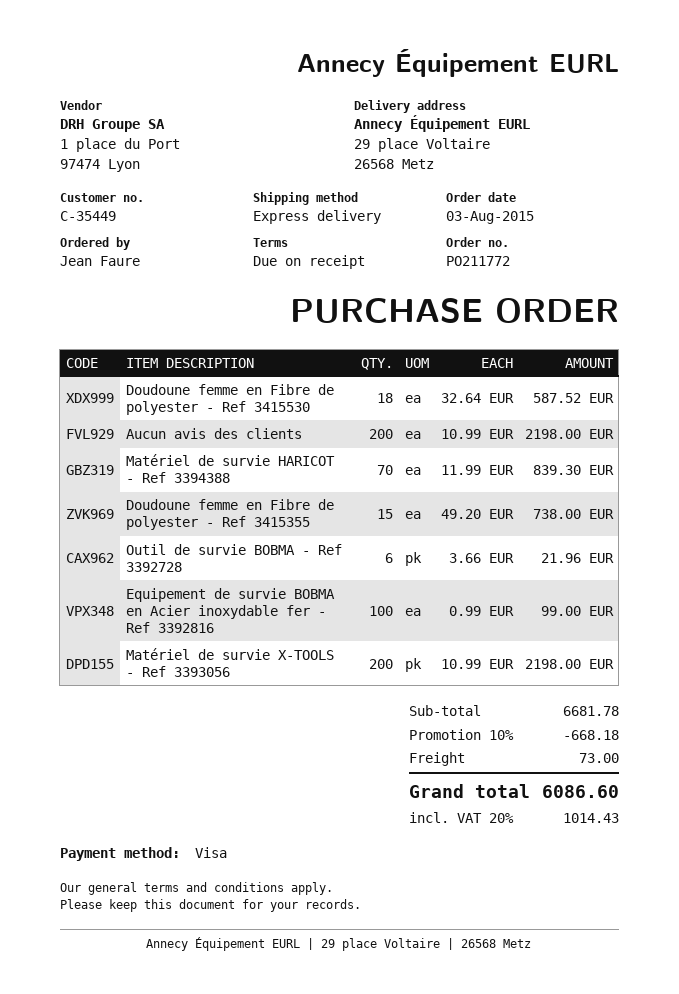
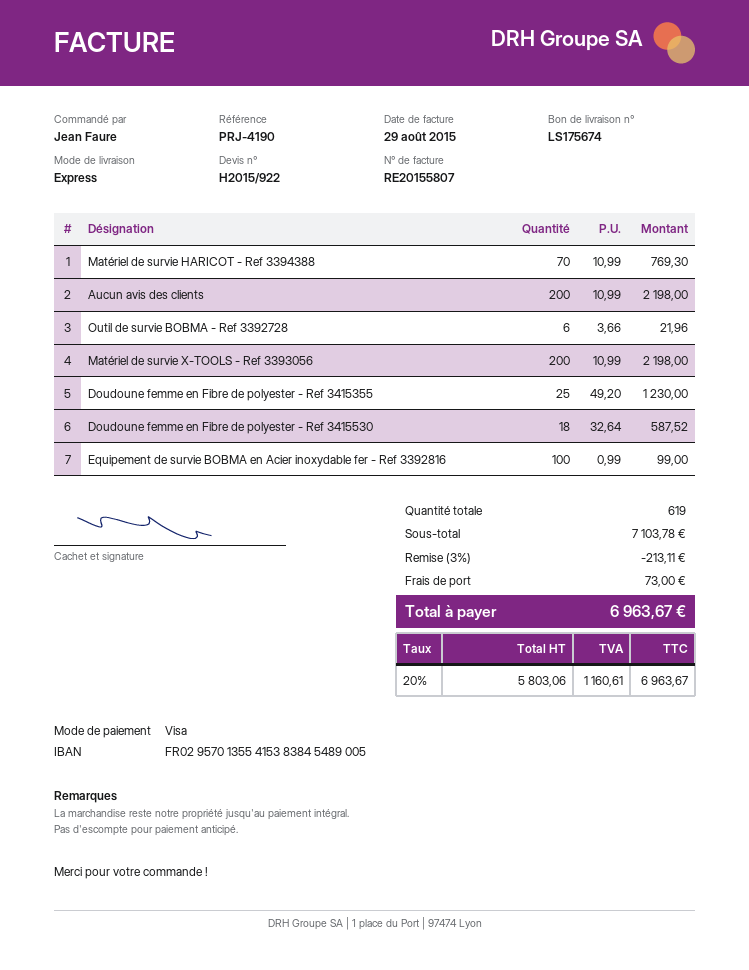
Matériel de survie HARICOT - Ref 3394388: 70 x 11.99 = 839.30 -> 70 x 10.99 = 769.30
Doudoune femme en Fibre de polyester - Ref 3415355: 15 x 49.20 = 738.00 -> 25 x 49.20 = 1230.00
subtotal: 6681.78 -> 7103.78
discount: 10% = 668.18 -> 3% = 213.11
tax: 20% = 1014.43 -> 20% = 1160.61
total: 6086.60 -> 6963.67

